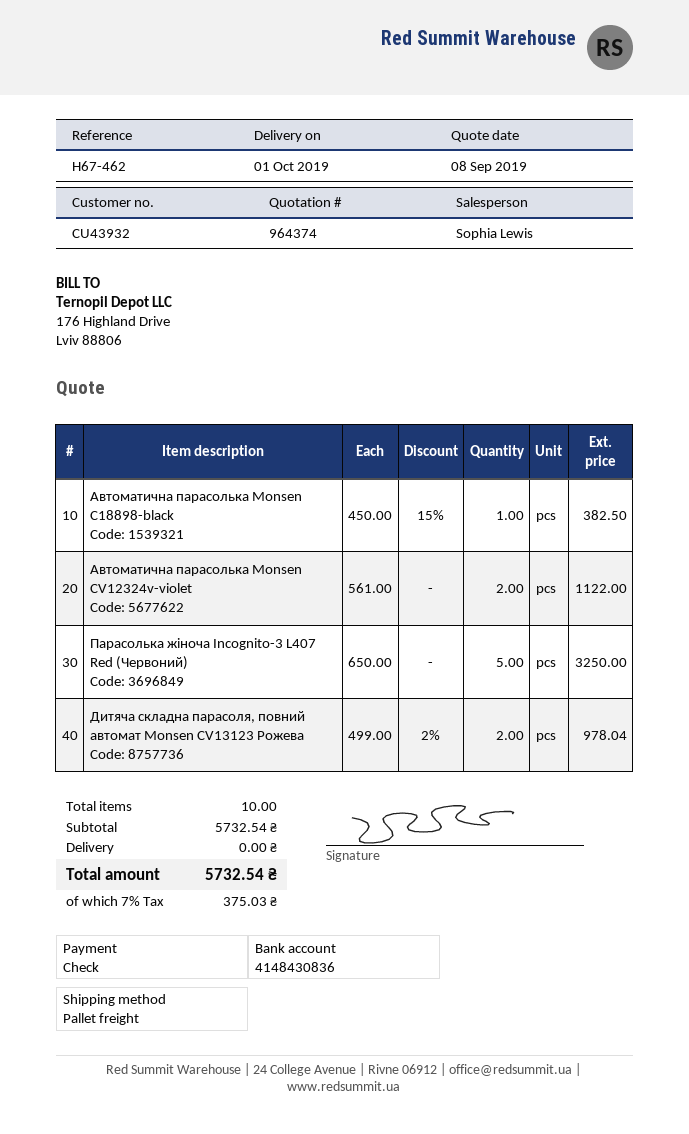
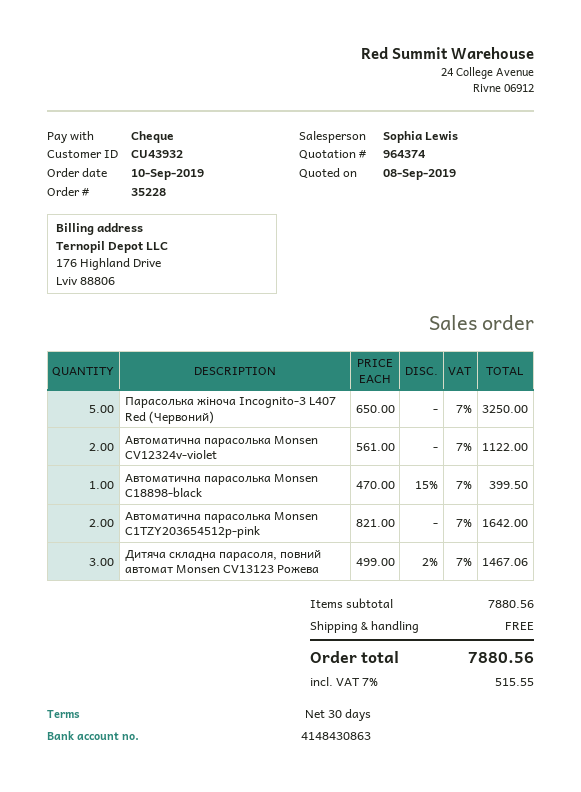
bank account: 4148430836 -> 4148430863
Автоматична парасолька Monsen C18898-black: 1 x 450.00 - 15% = 382.50 -> 1 x 470.00 - 15% = 399.50
Дитяча складна парасоля, повний автомат Monsen CV13123 Рожева: 2 x 499.00 - 2% = 978.04 -> 3 x 499.00 - 2% = 1467.06
Автоматична парасолька Monsen C1TZY203654512p-pink: none -> 2 x 821.00 = 1642.00
subtotal: 5732.54 -> 7880.56
tax: 7% = 375.03 -> 7% = 515.55
total: 5732.54 -> 7880.56

